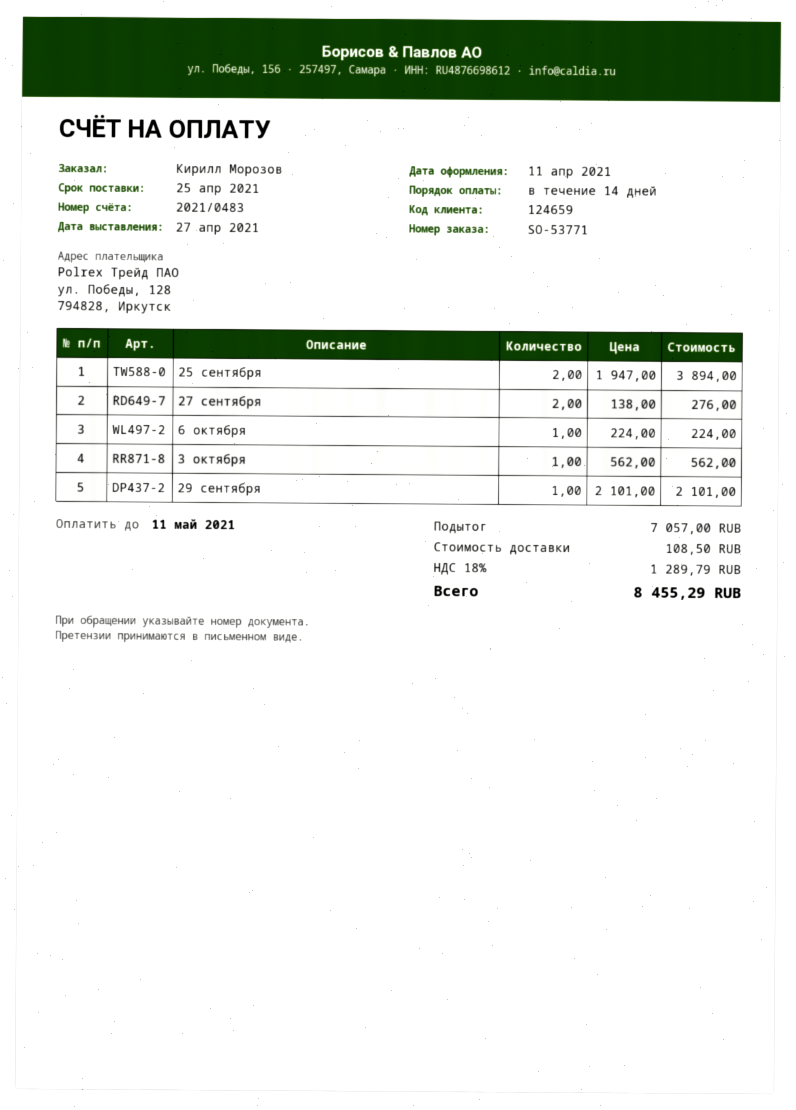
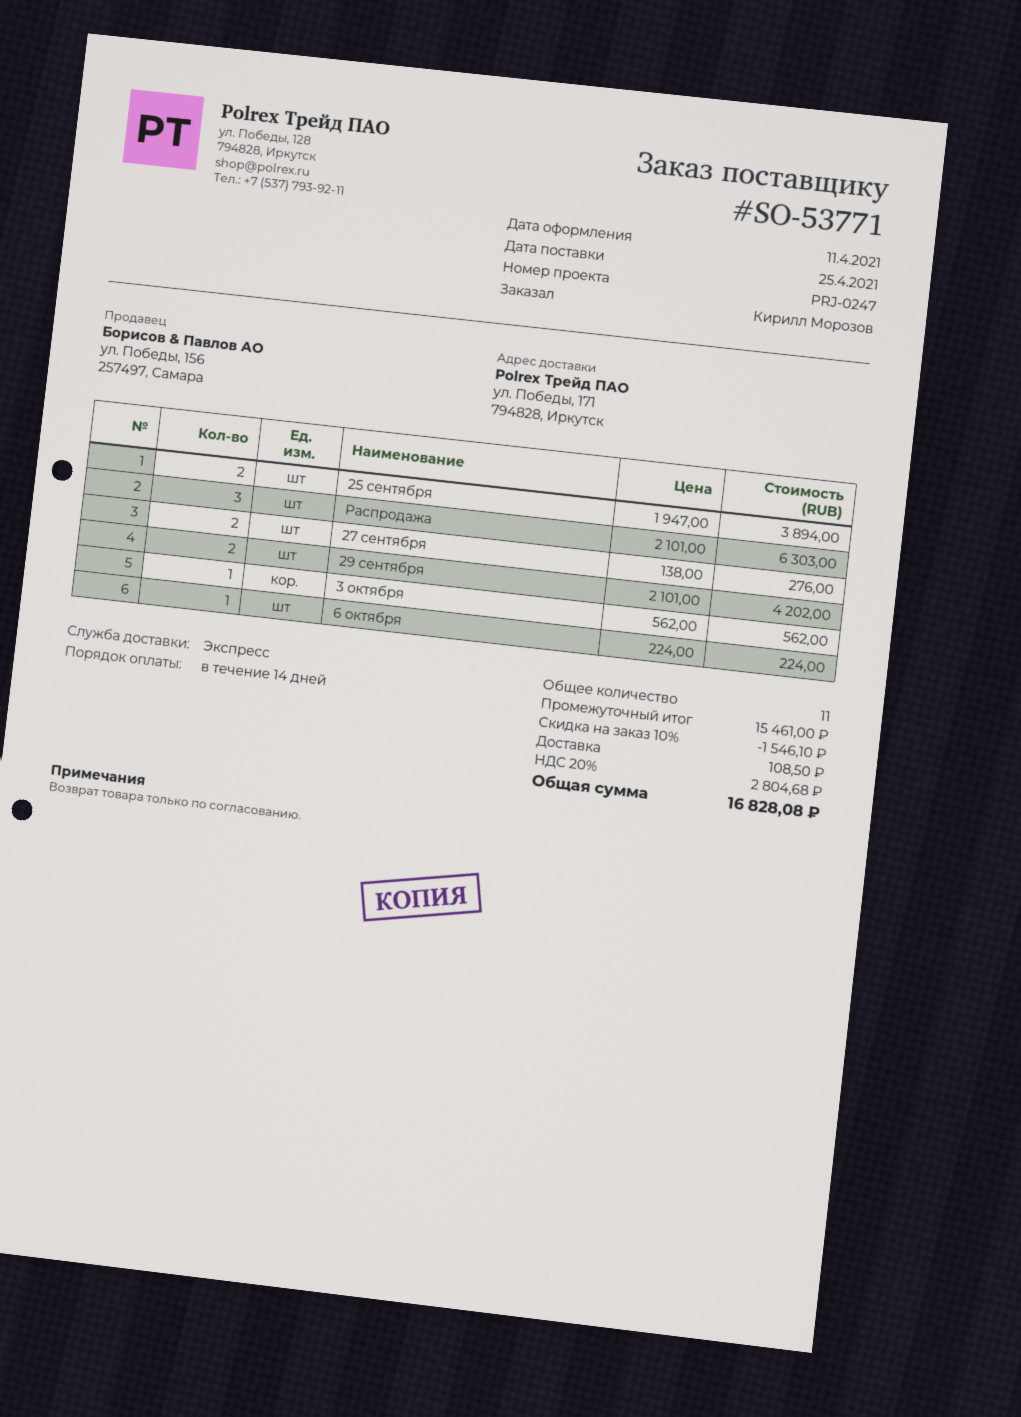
29 сентября: 1 x 2101.00 = 2101.00 -> 2 x 2101.00 = 4202.00
Распродажа: none -> 3 x 2101.00 = 6303.00
subtotal: 7057.00 -> 15461.00
discount: none -> 10% = 1546.10
tax: 18% = 1289.79 -> 20% = 2804.68
total: 8455.29 -> 16828.08

